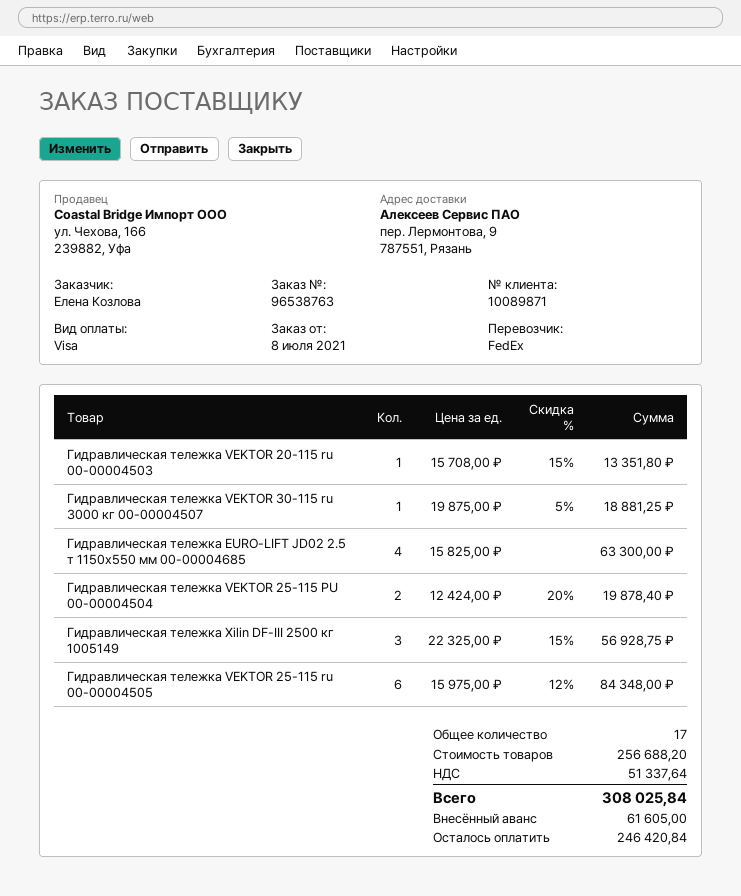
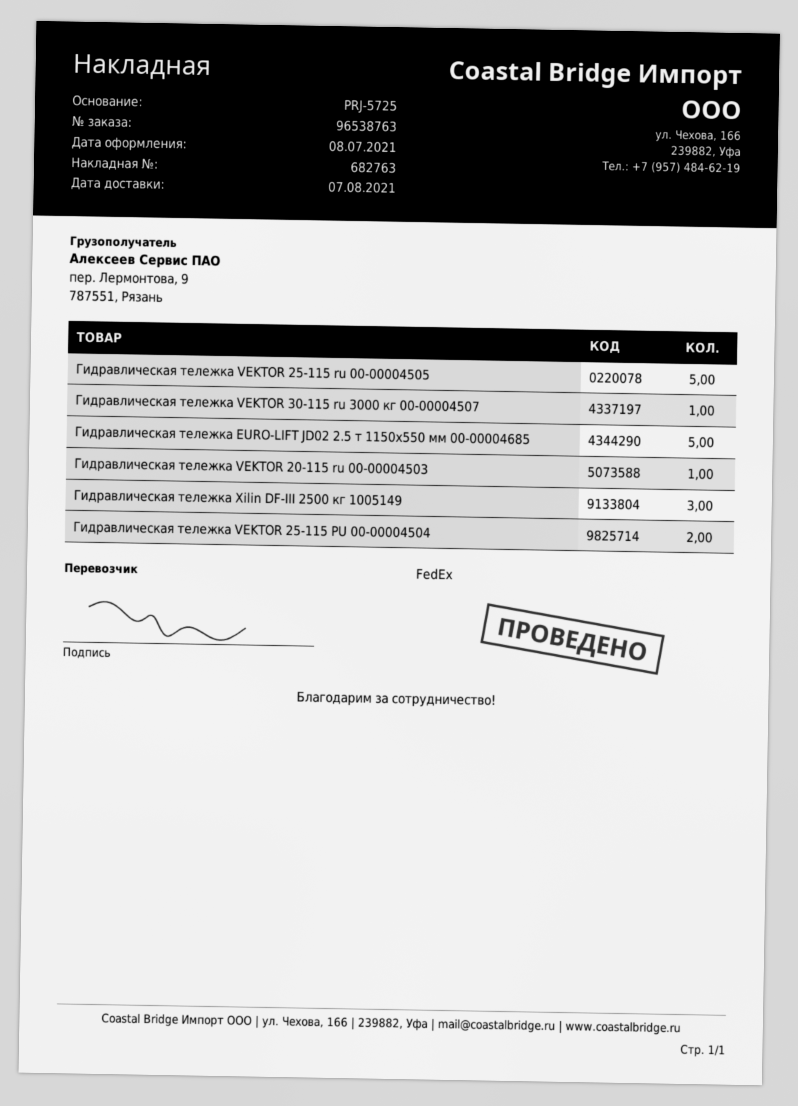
Гидравлическая тележка EURO-LIFT JD02 2.5 т 1150х550 мм 00-00004685: 4 -> 5
Гидравлическая тележка VEKTOR 25-115 ru 00-00004505: 6 -> 5

